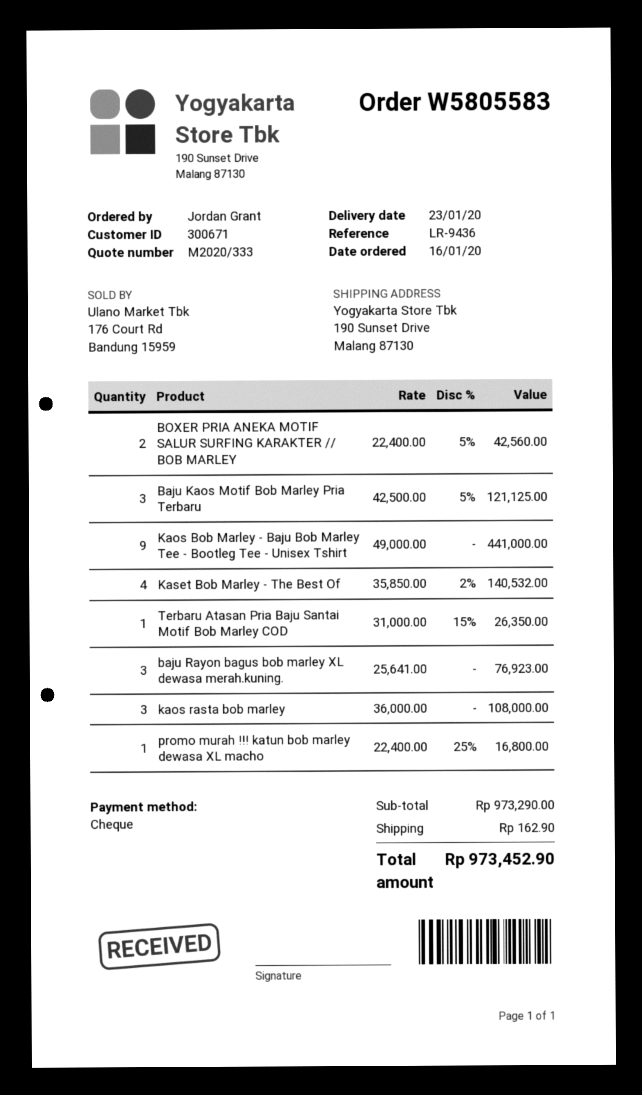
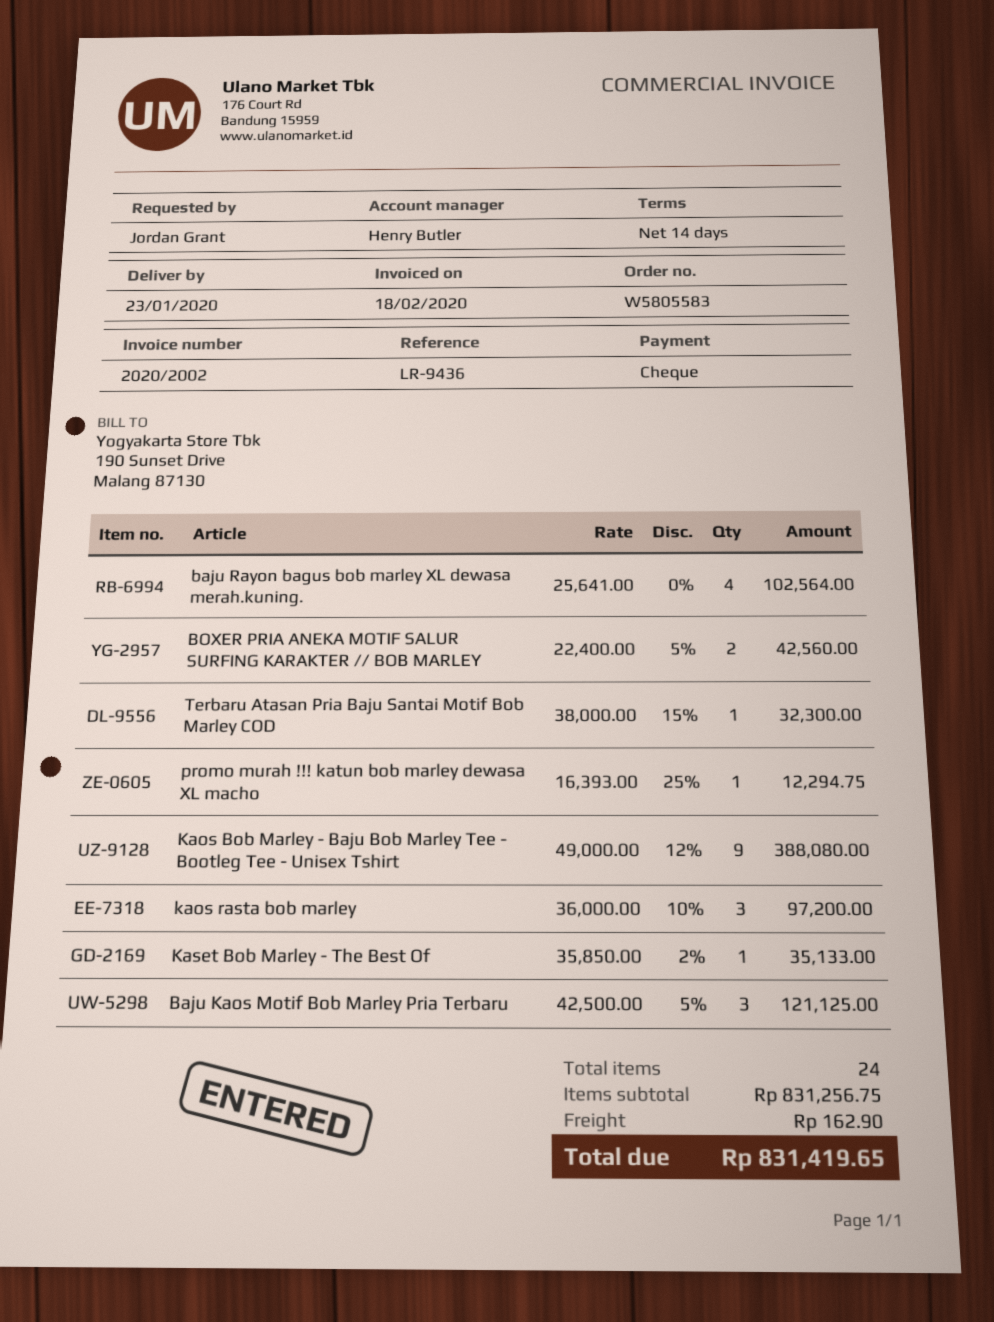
Kaos Bob Marley - Baju Bob Marley Tee - Bootleg Tee - Unisex Tshirt: 9 x 49000.00 = 441000.00 -> 9 x 49000.00 - 12% = 388080.00
Kaset Bob Marley - The Best Of: 4 x 35850.00 - 2% = 140532.00 -> 1 x 35850.00 - 2% = 35133.00
Terbaru Atasan Pria Baju Santai Motif Bob Marley COD: 1 x 31000.00 - 15% = 26350.00 -> 1 x 38000.00 - 15% = 32300.00
baju Rayon bagus bob marley XL dewasa merah.kuning.: 3 x 25641.00 = 76923.00 -> 4 x 25641.00 = 102564.00
kaos rasta bob marley: 3 x 36000.00 = 108000.00 -> 3 x 36000.00 - 10% = 97200.00
promo murah !!! katun bob marley dewasa XL macho: 1 x 22400.00 - 25% = 16800.00 -> 1 x 16393.00 - 25% = 12294.75
subtotal: 973290.00 -> 831256.75
total: 973452.90 -> 831419.65

